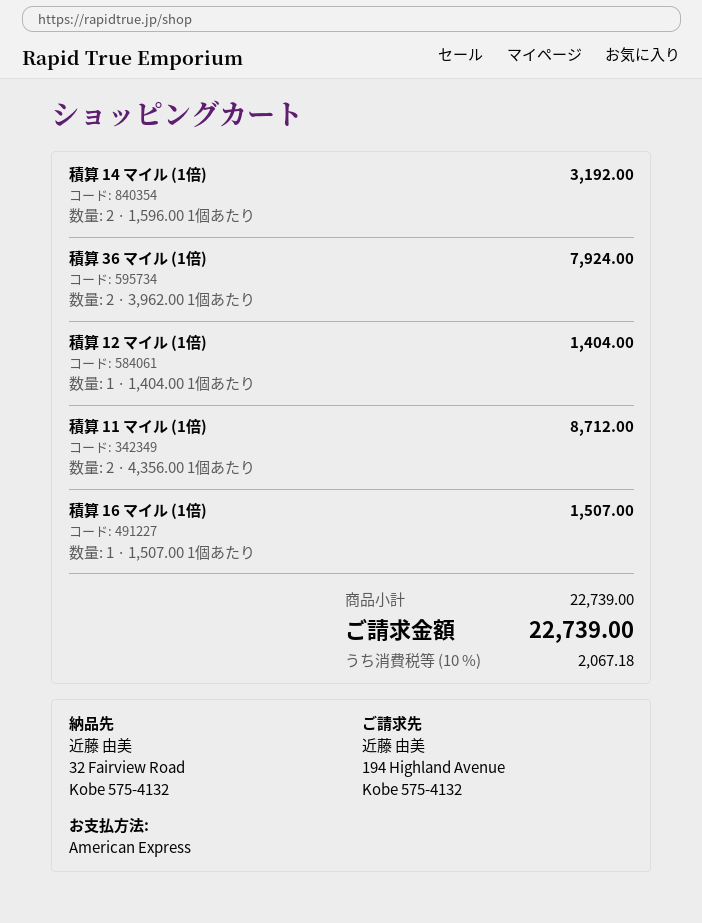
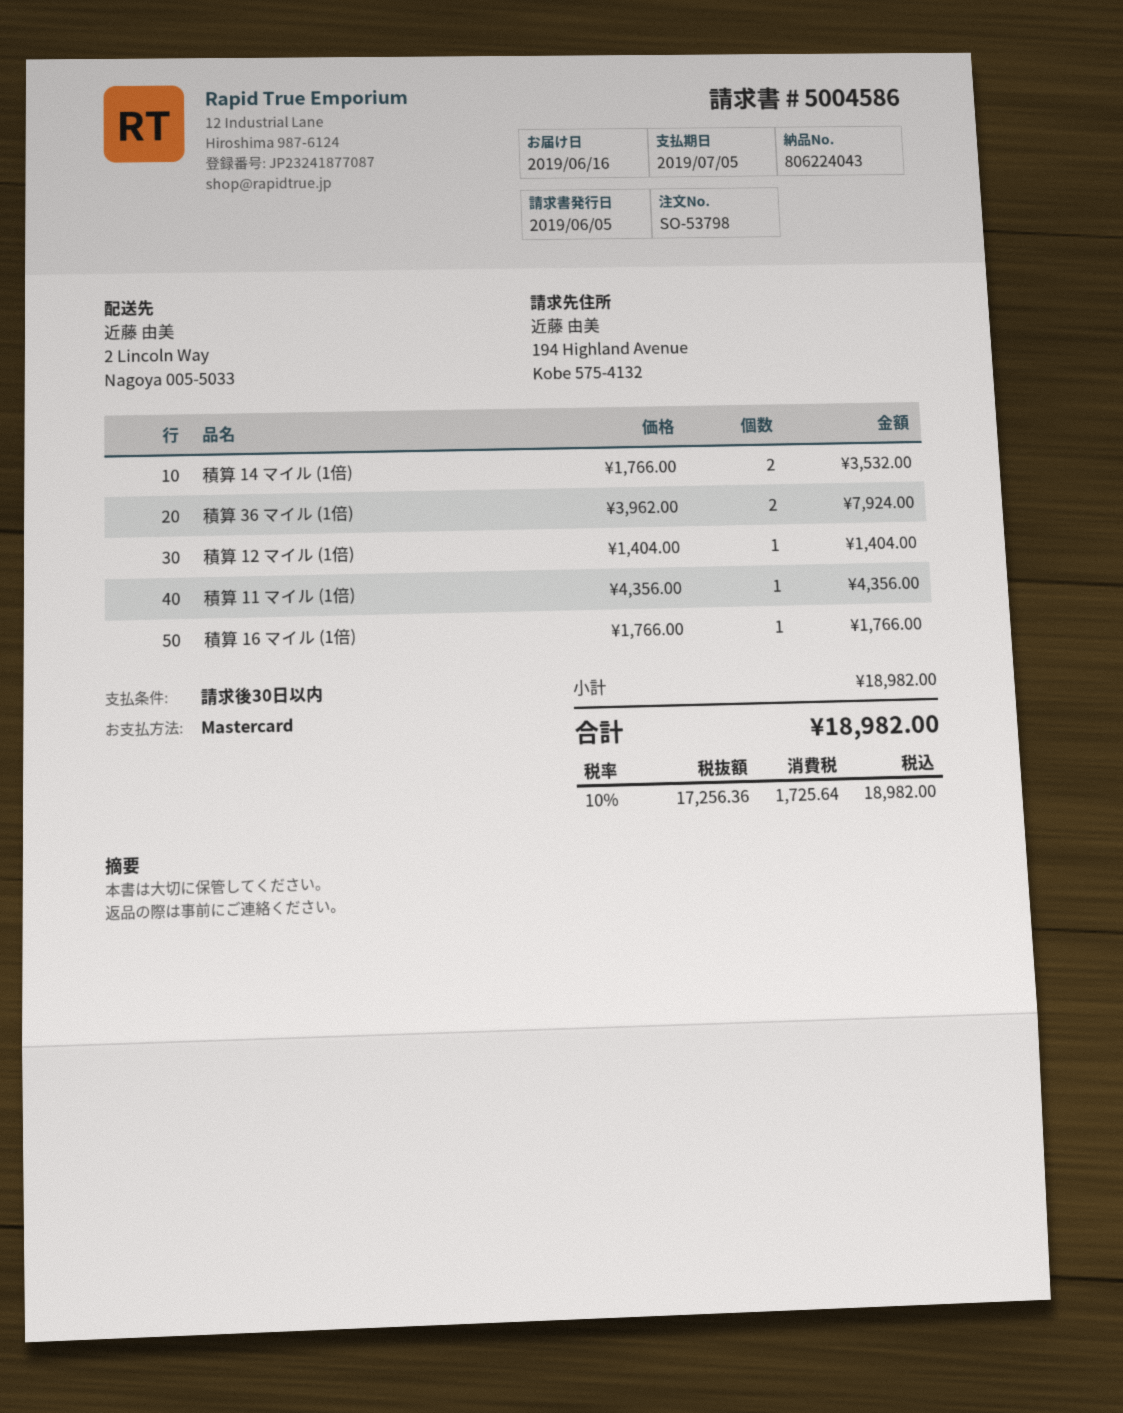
payment method: American Express -> Mastercard
ship to: 32 Fairview Road, Kobe 575-4132 -> 2 Lincoln Way, Nagoya 005-5033
積算 14 マイル (1倍): 2 x 1596.00 = 3192.00 -> 2 x 1766.00 = 3532.00
積算 11 マイル (1倍): 2 x 4356.00 = 8712.00 -> 1 x 4356.00 = 4356.00
積算 16 マイル (1倍): 1 x 1507.00 = 1507.00 -> 1 x 1766.00 = 1766.00
subtotal: 22739.00 -> 18982.00
tax: 10% = 2067.18 -> 10% = 1725.64
total: 22739.00 -> 18982.00

